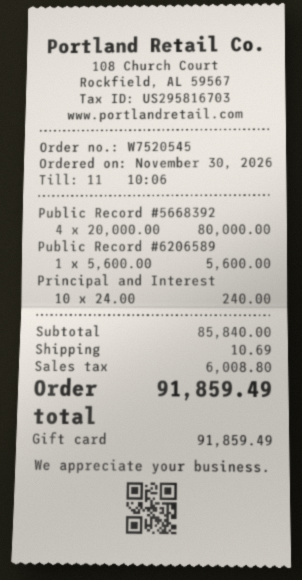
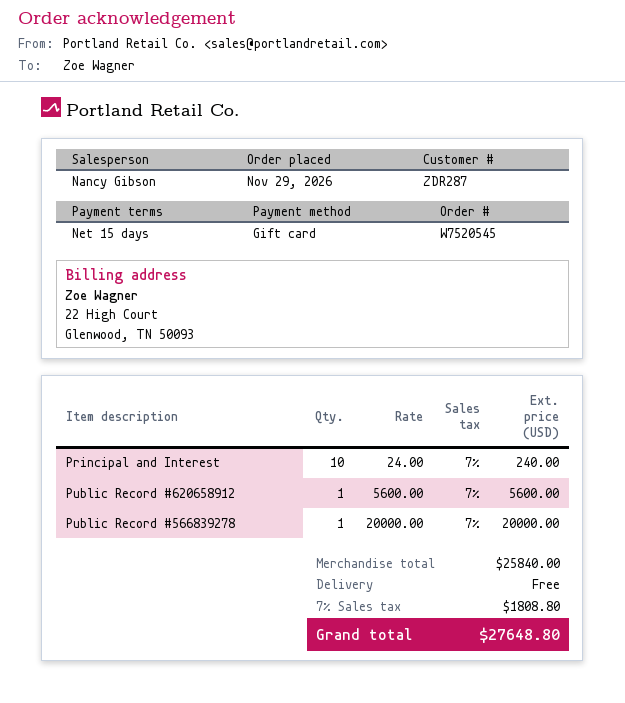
order date: 2026-11-30 -> 2026-11-29
Public Record #5668392: 4 x 20000.00 = 80000.00 -> 1 x 20000.00 = 20000.00
subtotal: 85840.00 -> 25840.00
shipping: 10.69 -> 0.00
tax: 6008.80 -> 1808.80
total: 91859.49 -> 27648.80

